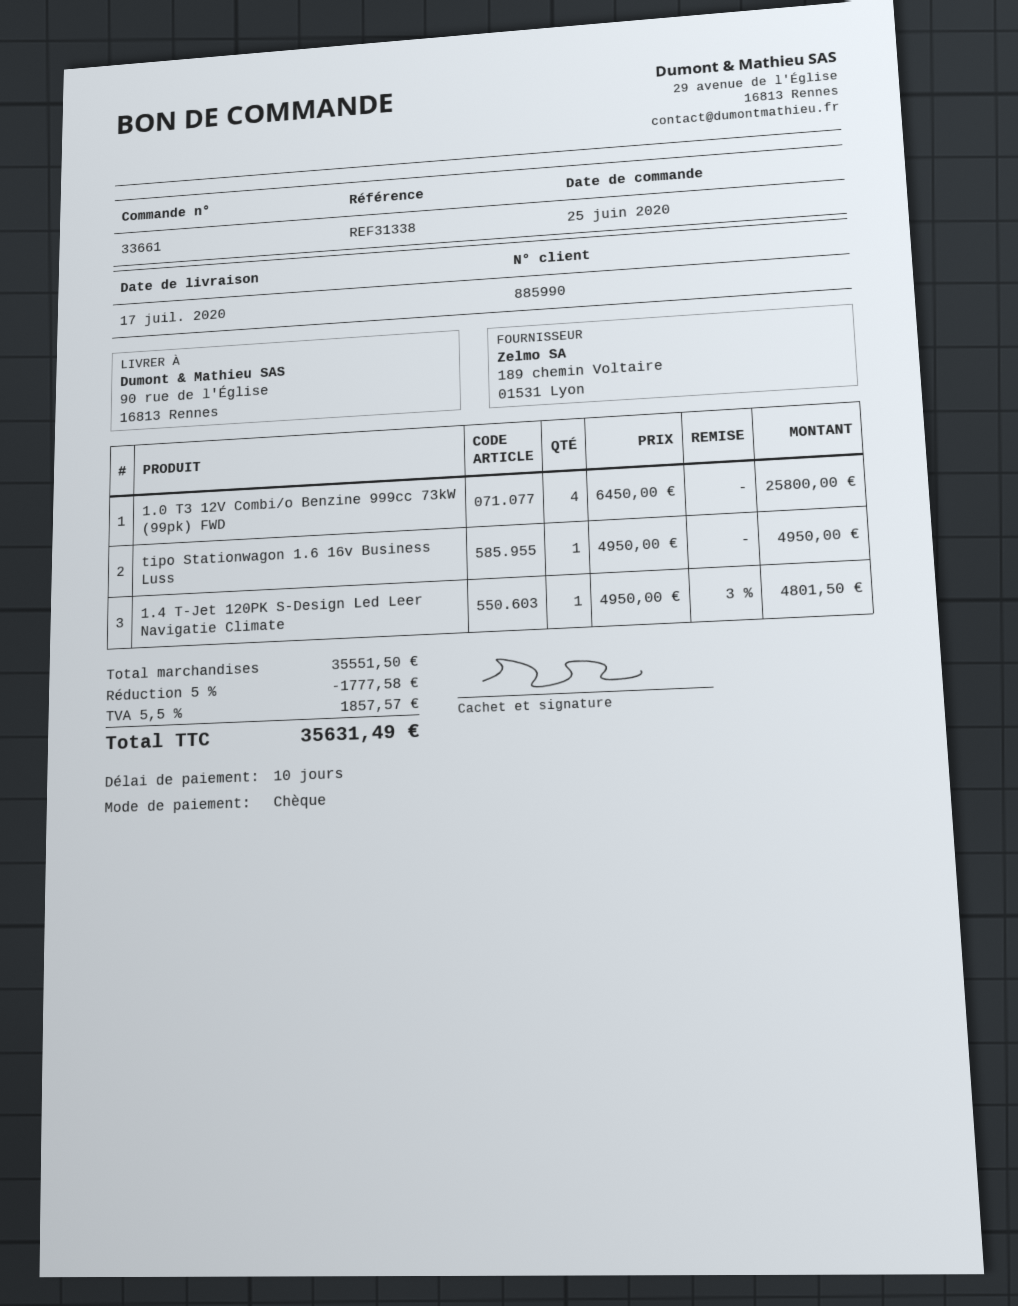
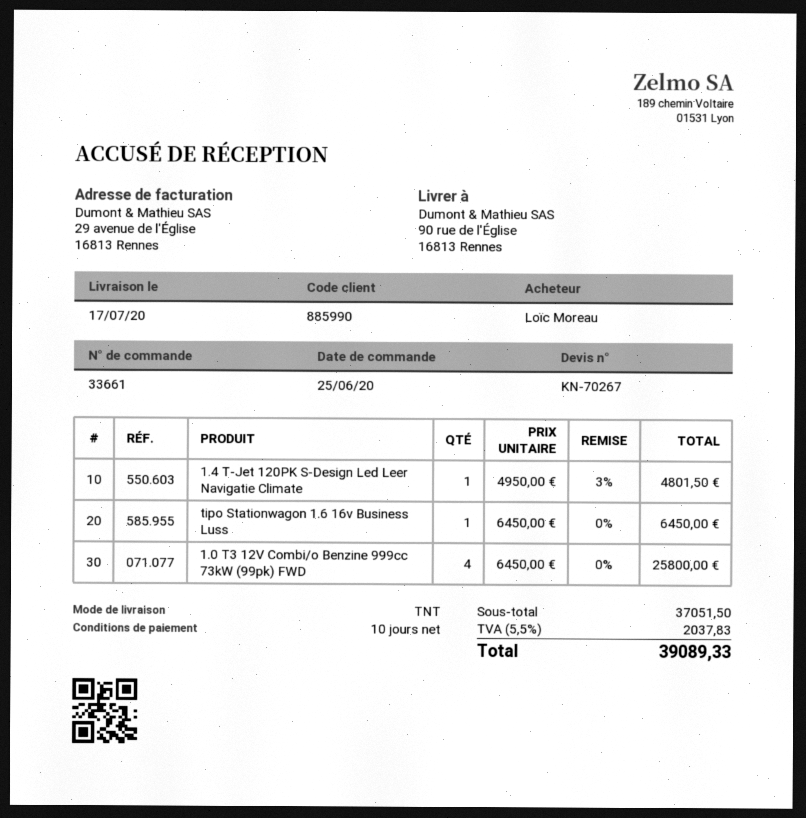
tipo Stationwagon 1.6 16v Business Luss: 1 x 4950.00 = 4950.00 -> 1 x 6450.00 = 6450.00
subtotal: 35551.50 -> 37051.50
discount: 5% = 1777.58 -> none
tax: 5.5% = 1857.57 -> 5.5% = 2037.83
total: 35631.49 -> 39089.33

